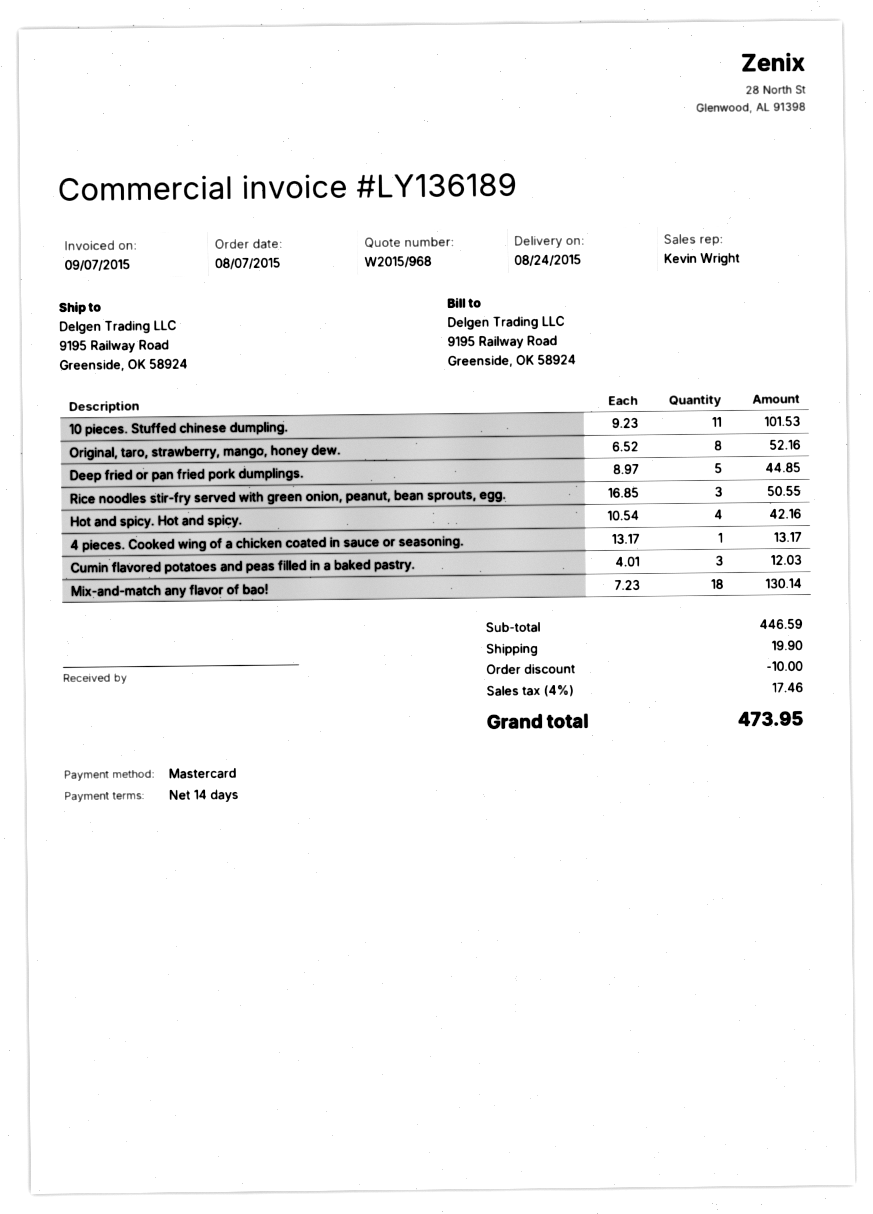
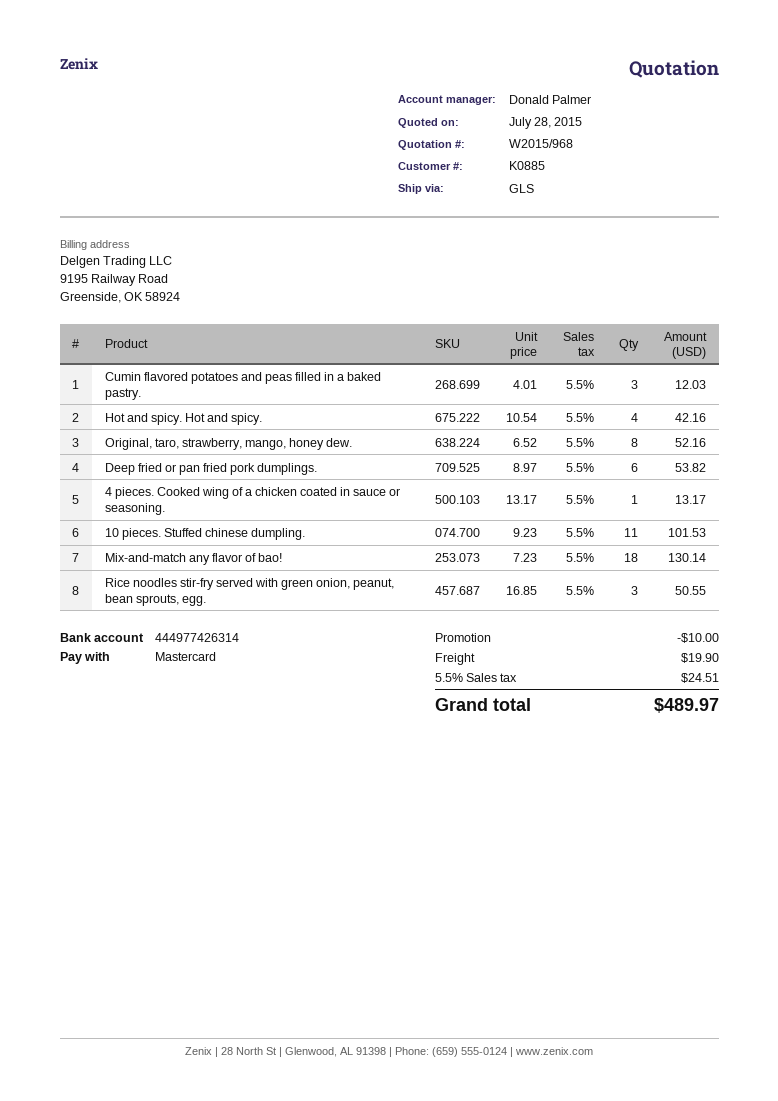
sales rep: Kevin Wright -> Donald Palmer
Deep fried or pan fried pork dumplings.: 5 x 8.97 = 44.85 -> 6 x 8.97 = 53.82
tax: 4% = 17.46 -> 5.5% = 24.51
total: 473.95 -> 489.97

